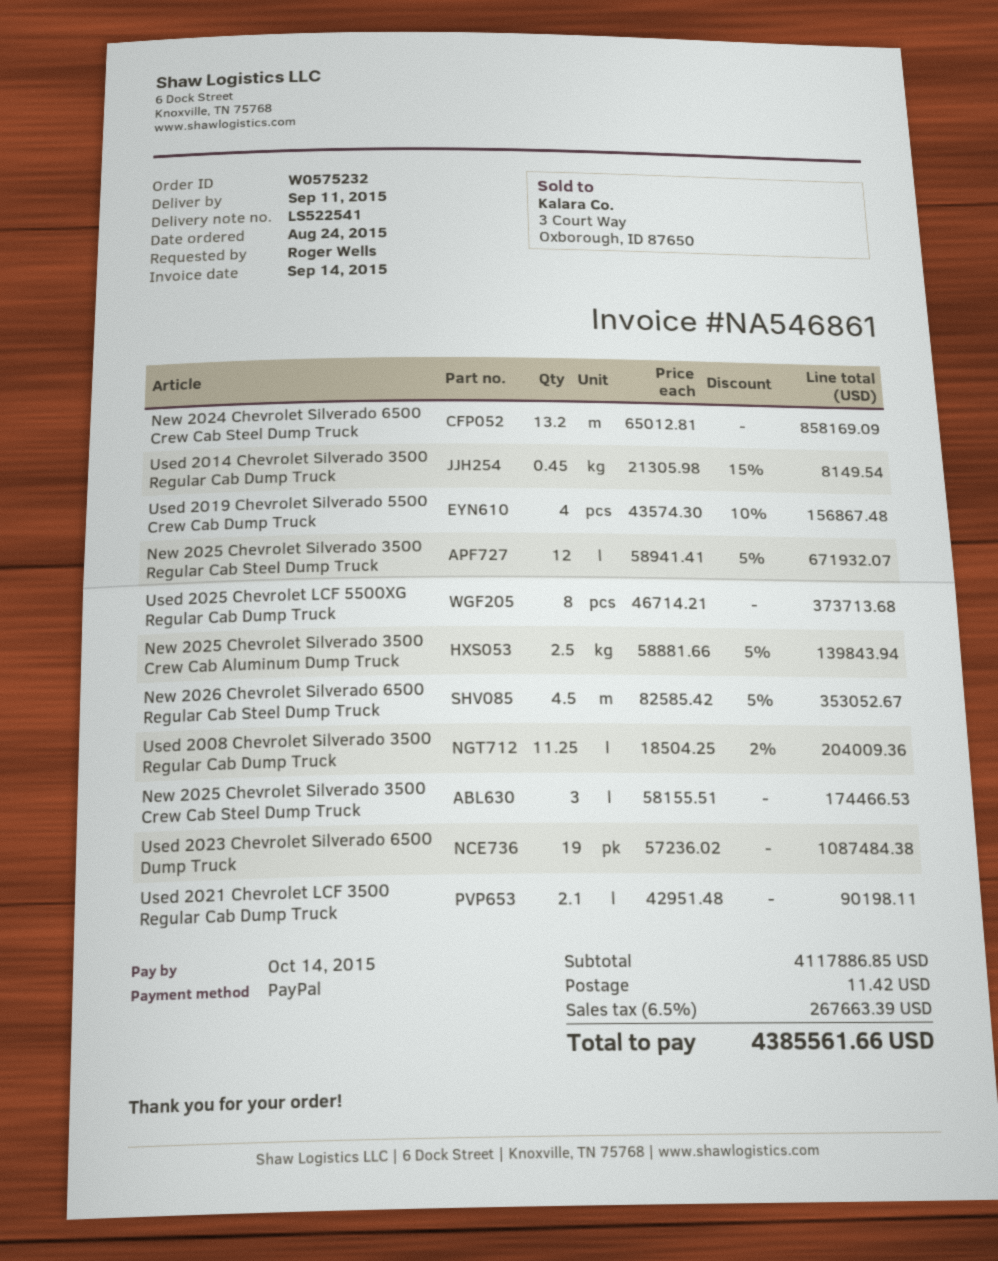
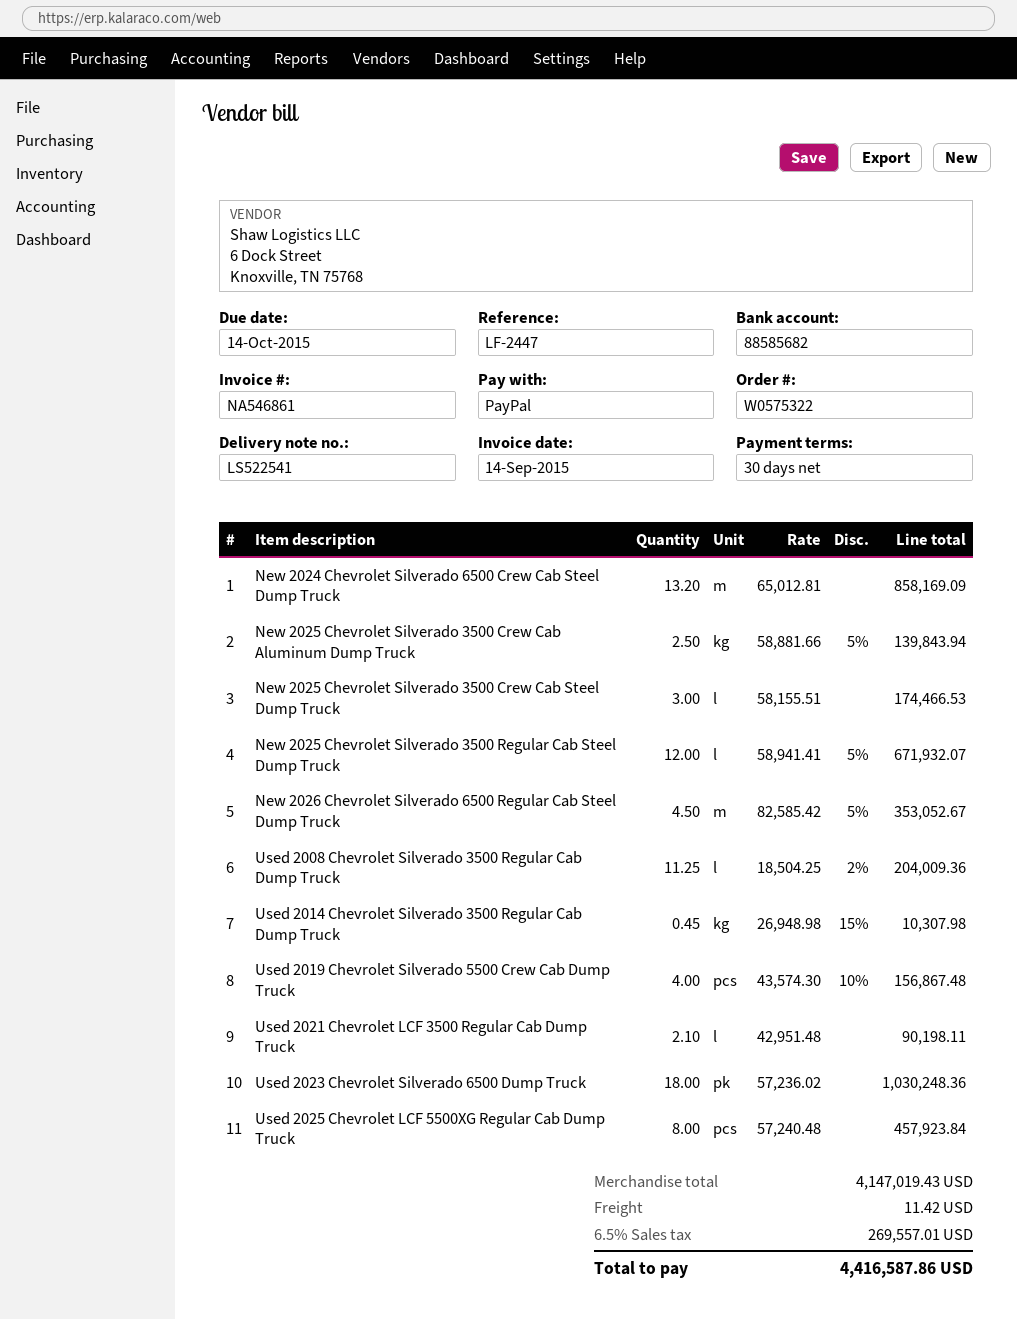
order number: W0575232 -> W0575322
Used 2014 Chevrolet Silverado 3500 Regular Cab Dump Truck: 0.45 x 21305.98 - 15% = 8149.54 -> 0.45 x 26948.98 - 15% = 10307.98
Used 2025 Chevrolet LCF 5500XG Regular Cab Dump Truck: 8 x 46714.21 = 373713.68 -> 8 x 57240.48 = 457923.84
Used 2023 Chevrolet Silverado 6500 Dump Truck: 19 x 57236.02 = 1087484.38 -> 18 x 57236.02 = 1030248.36
subtotal: 4117886.85 -> 4147019.43
tax: 6.5% = 267663.39 -> 6.5% = 269557.01
total: 4385561.66 -> 4416587.86

